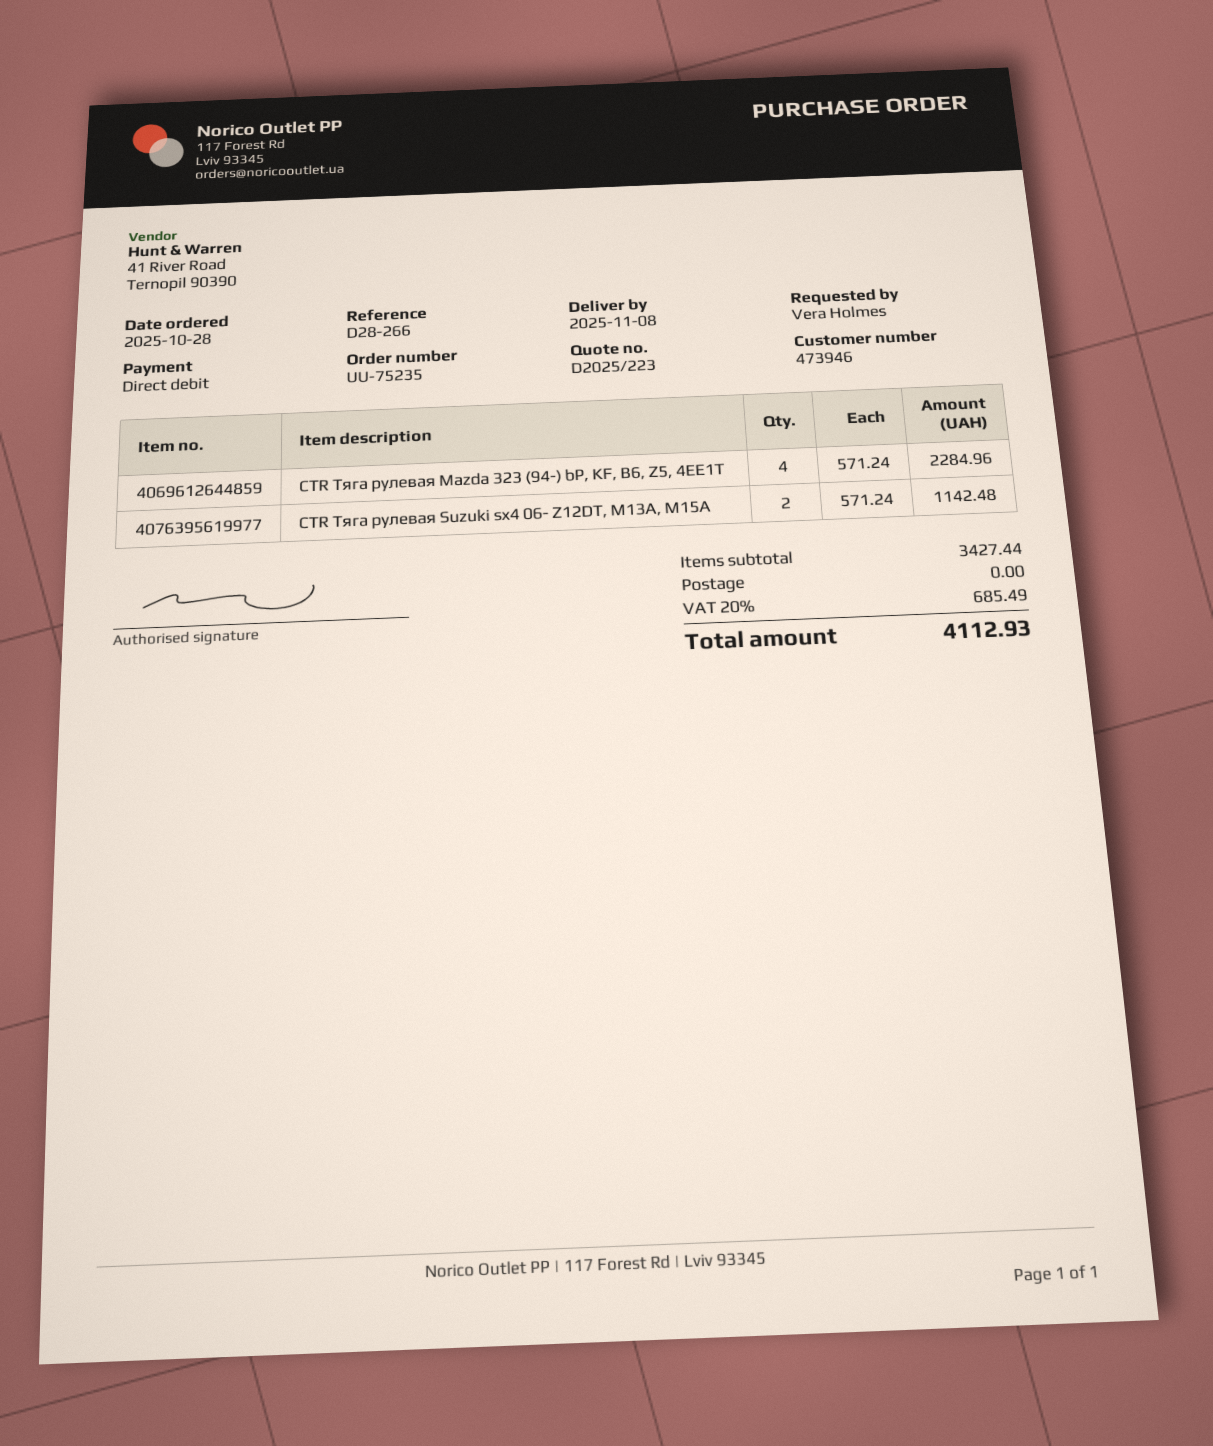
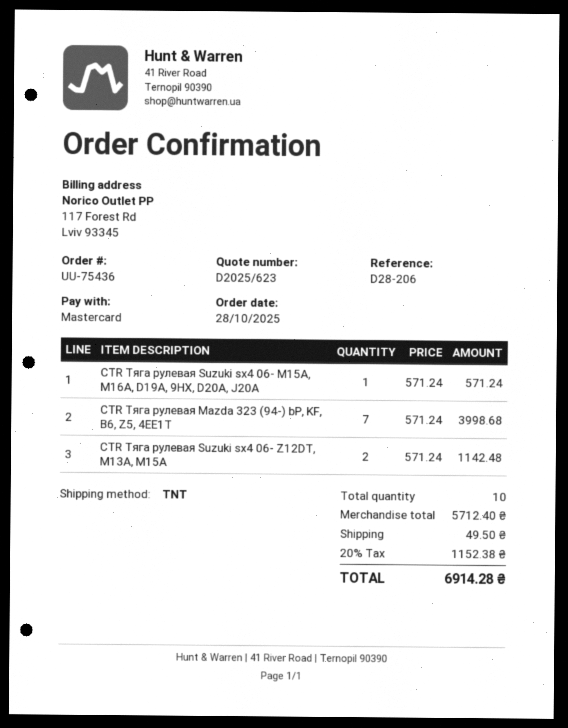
quote number: D2025/223 -> D2025/623
order number: UU-75235 -> UU-75436
reference: D28-266 -> D28-206
payment method: direct debit -> Mastercard
CTR Тяга рулевая Mazda 323 (94-) bP, KF, B6, Z5, 4EE1T: 4 x 571.24 = 2284.96 -> 7 x 571.24 = 3998.68
CTR Тяга рулевая Suzuki sx4 06- M15A, M16A, D19A, 9HX, D20A, J20A: none -> 1 x 571.24 = 571.24
subtotal: 3427.44 -> 5712.40
shipping: 0.00 -> 49.50
tax: 20% = 685.49 -> 20% = 1152.38
total: 4112.93 -> 6914.28

